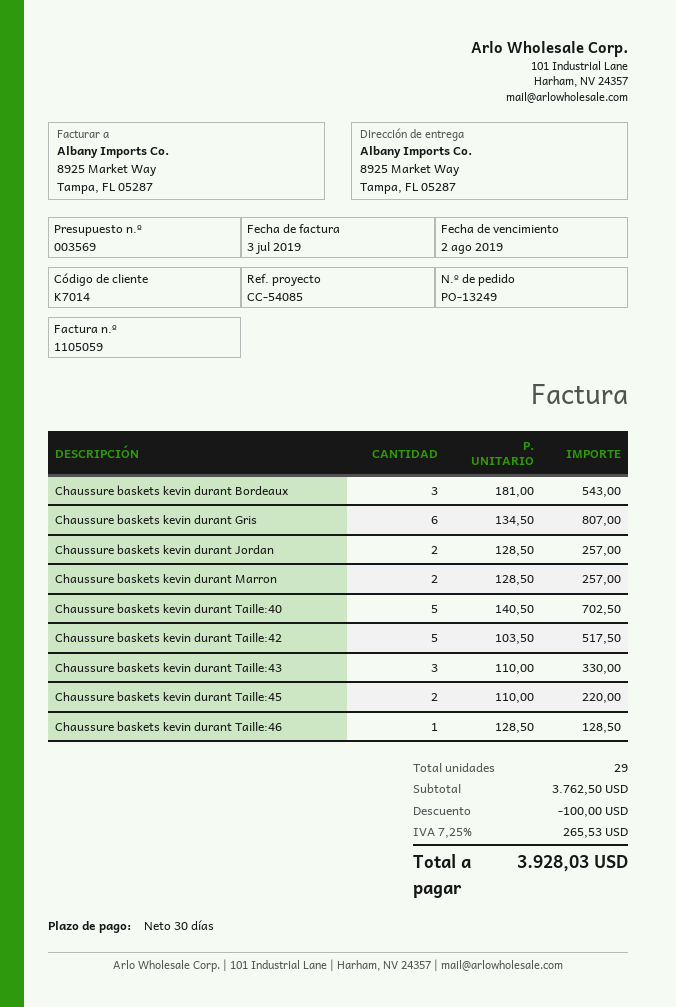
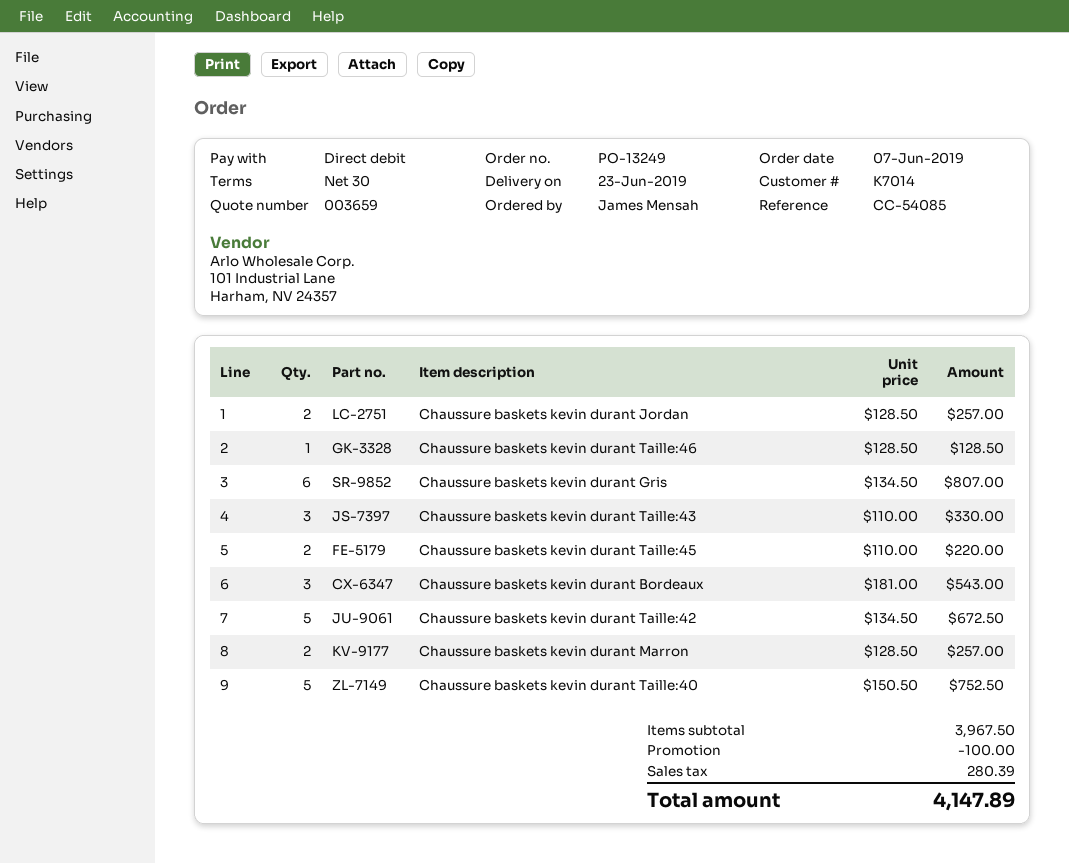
quote number: 003569 -> 003659
Chaussure baskets kevin durant Taille:40: 5 x 140.50 = 702.50 -> 5 x 150.50 = 752.50
Chaussure baskets kevin durant Taille:42: 5 x 103.50 = 517.50 -> 5 x 134.50 = 672.50
subtotal: 3762.50 -> 3967.50
tax: 265.53 -> 280.39
total: 3928.03 -> 4147.89

